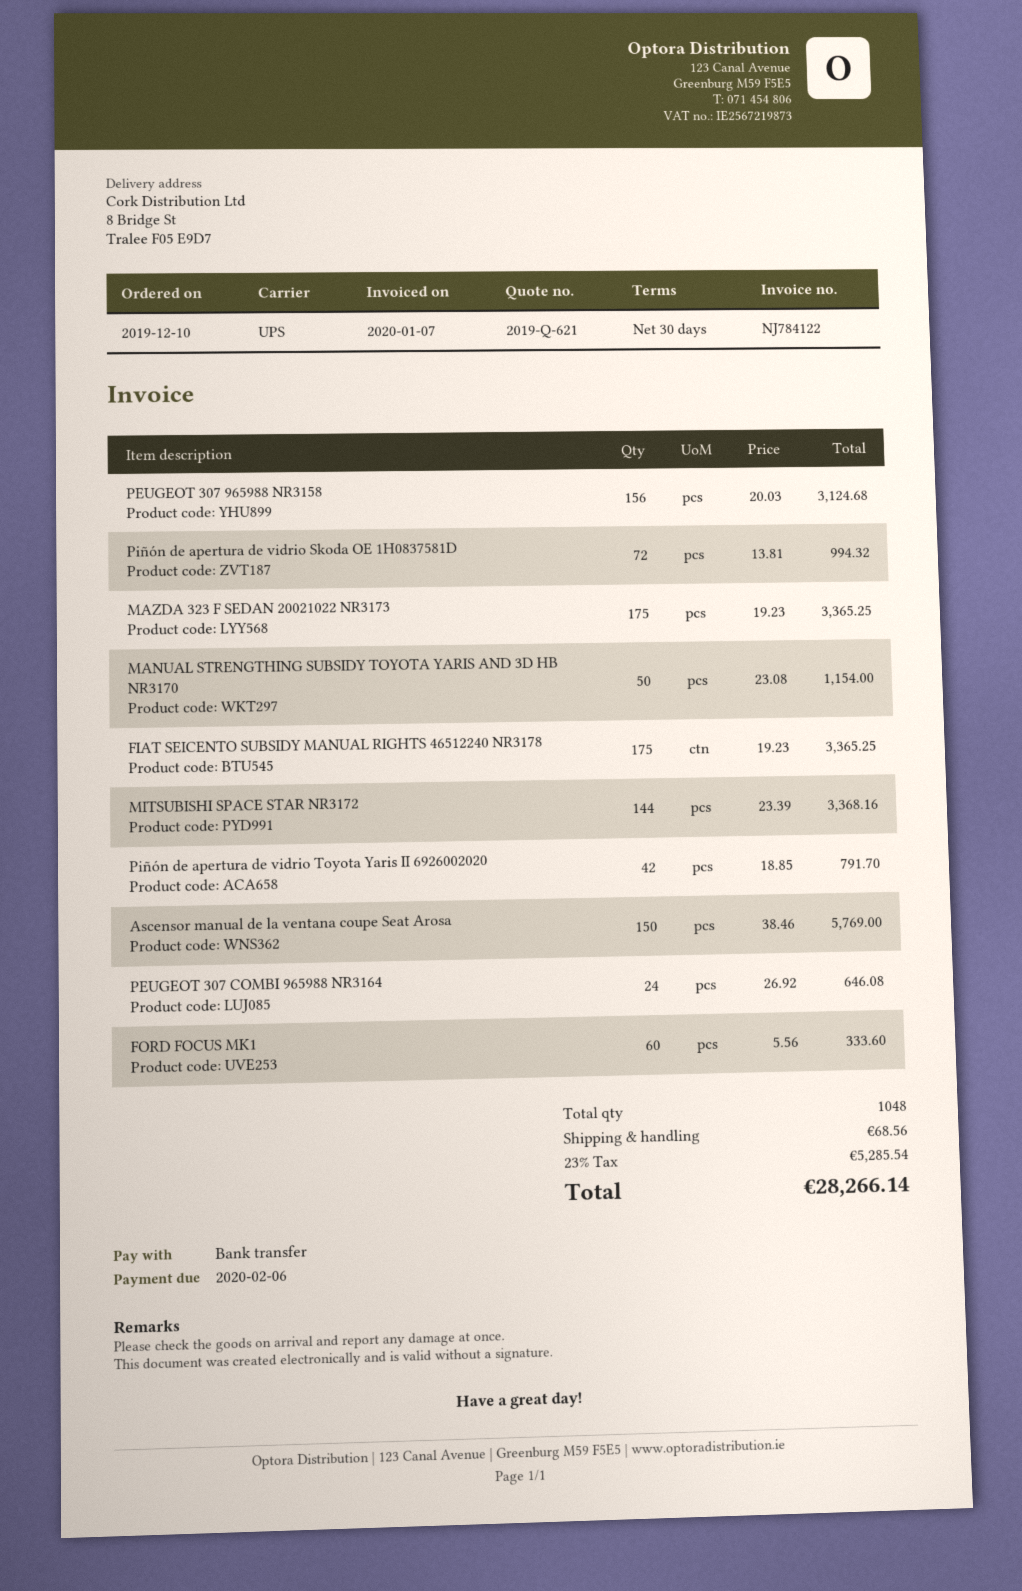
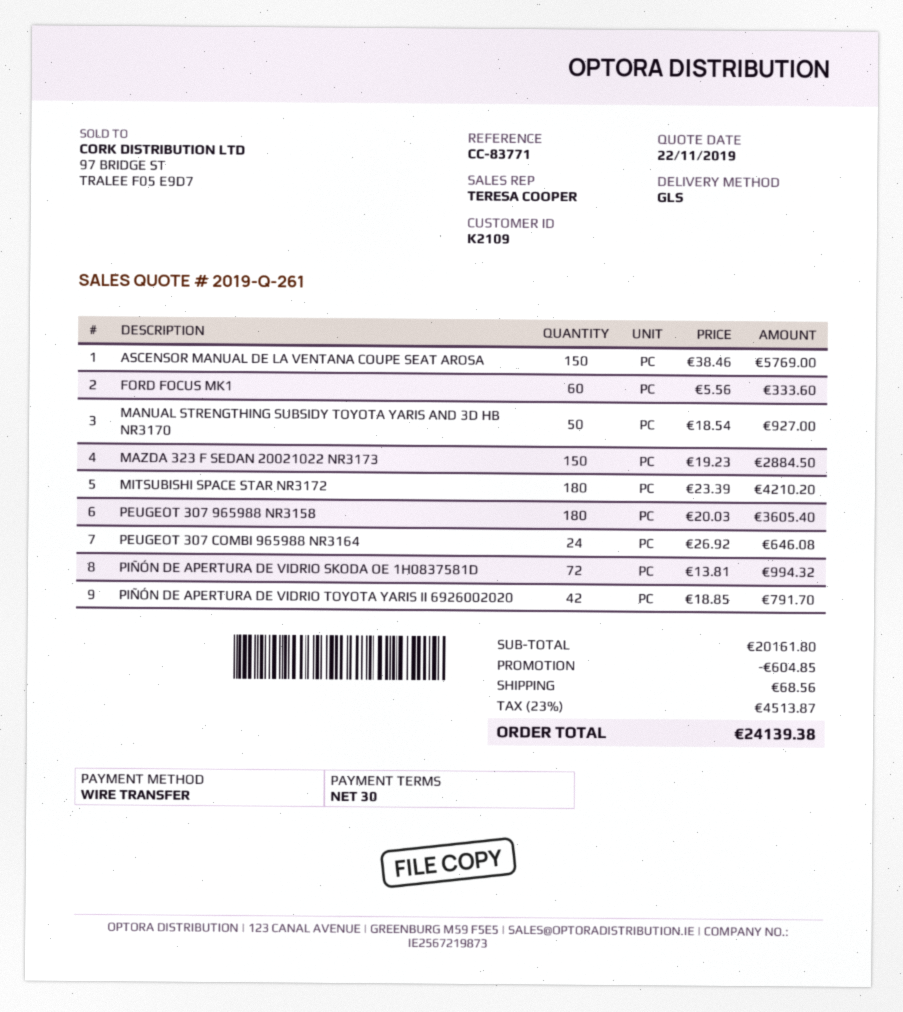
quote number: 2019-Q-621 -> 2019-Q-261
shipping method: UPS -> GLS
PEUGEOT 307 965988 NR3158: 156 x 20.03 = 3124.68 -> 180 x 20.03 = 3605.40
MAZDA 323 F SEDAN 20021022 NR3173: 175 x 19.23 = 3365.25 -> 150 x 19.23 = 2884.50
MANUAL STRENGTHING SUBSIDY TOYOTA YARIS AND 3D HB NR3170: 50 x 23.08 = 1154.00 -> 50 x 18.54 = 927.00
FIAT SEICENTO SUBSIDY MANUAL RIGHTS 46512240 NR3178: 175 x 19.23 = 3365.25 -> none
MITSUBISHI SPACE STAR NR3172: 144 x 23.39 = 3368.16 -> 180 x 23.39 = 4210.20
discount: none -> 604.85
tax: 23% = 5285.54 -> 23% = 4513.87
total: 28266.14 -> 24139.38

